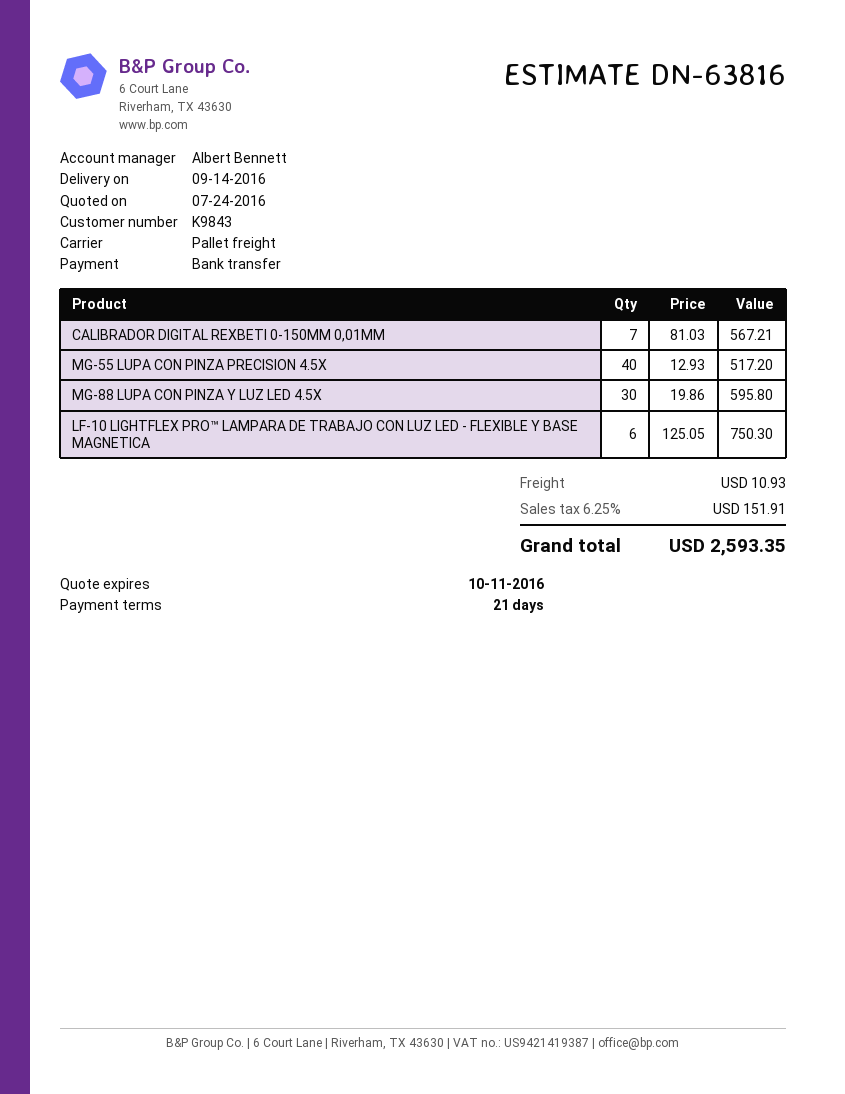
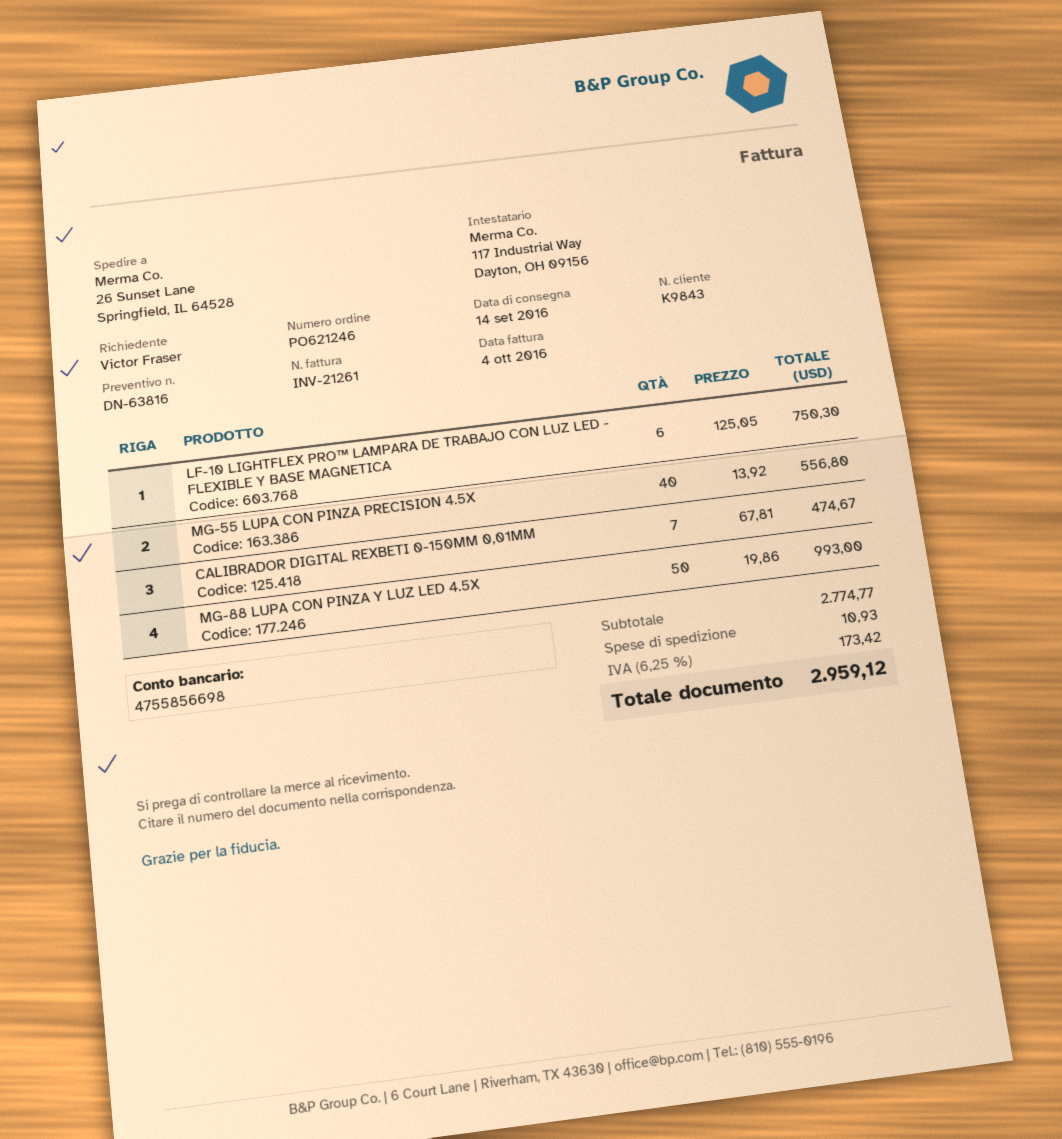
CALIBRADOR DIGITAL REXBETI 0-150MM 0,01MM: 7 x 81.03 = 567.21 -> 7 x 67.81 = 474.67
MG-55 LUPA CON PINZA PRECISION 4.5X: 40 x 12.93 = 517.20 -> 40 x 13.92 = 556.80
MG-88 LUPA CON PINZA Y LUZ LED 4.5X: 30 x 19.86 = 595.80 -> 50 x 19.86 = 993.00
tax: 6.25% = 151.91 -> 6.25% = 173.42
total: 2593.35 -> 2959.12

